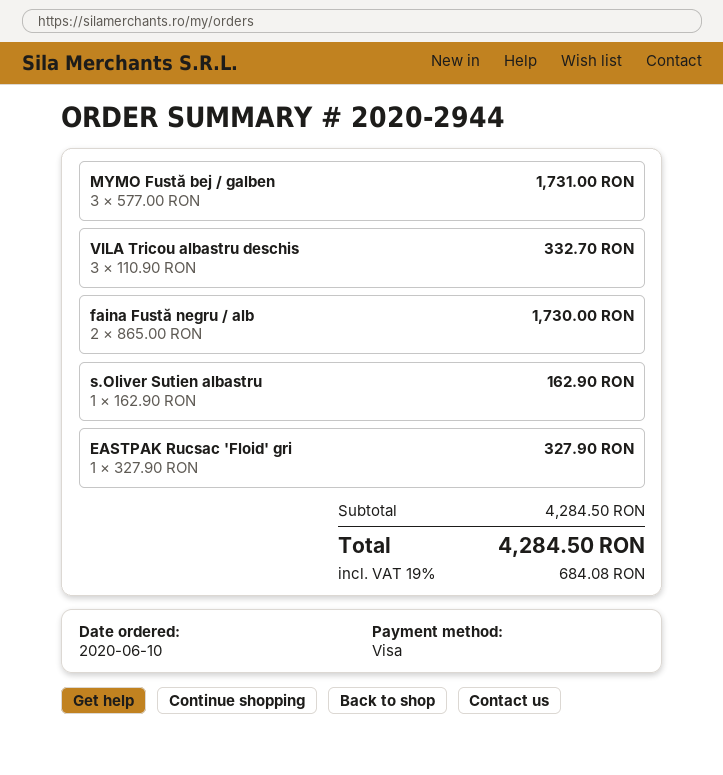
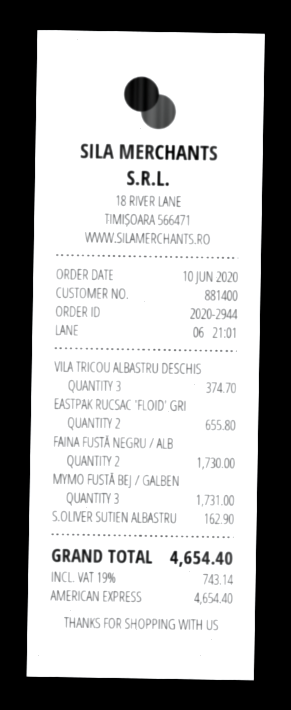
payment method: Visa -> American Express
VILA Tricou albastru deschis: 3 for 332.70 -> 3 for 374.70
EASTPAK Rucsac 'Floid' gri: 1 for 327.90 -> 2 for 655.80
tax: 19% = 684.08 -> 19% = 743.14
total: 4284.50 -> 4654.40

